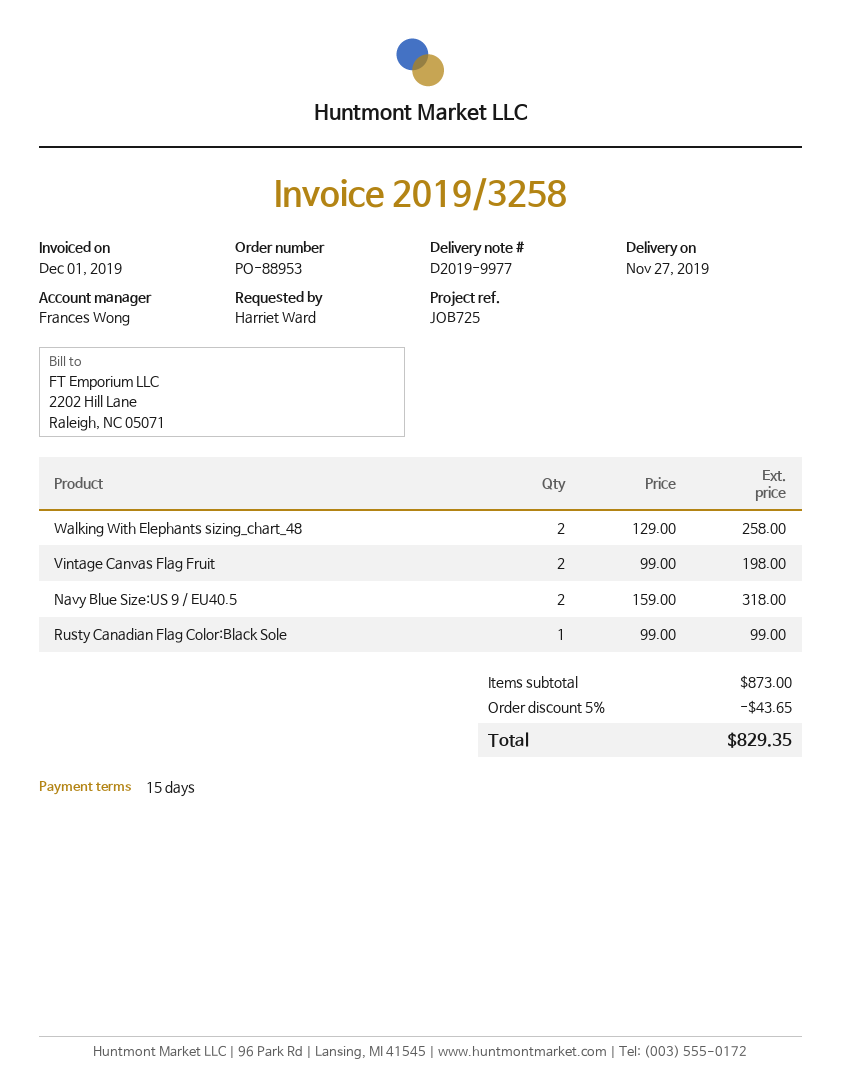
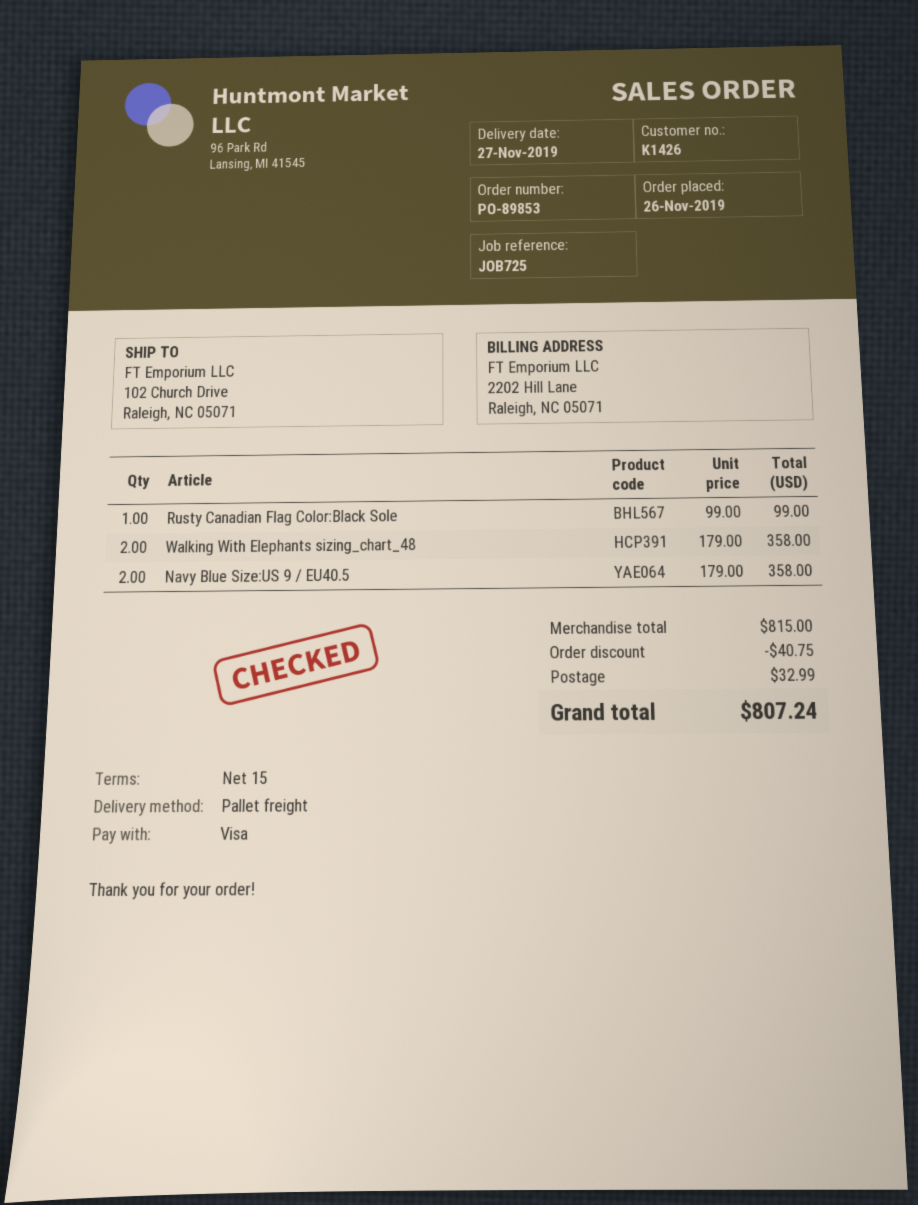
order number: PO-88953 -> PO-89853
Walking With Elephants sizing_chart_48: 2 x 129.00 = 258.00 -> 2 x 179.00 = 358.00
Vintage Canvas Flag Fruit: 2 x 99.00 = 198.00 -> none
Navy Blue Size:US 9 / EU40.5: 2 x 159.00 = 318.00 -> 2 x 179.00 = 358.00
subtotal: 873.00 -> 815.00
discount: 43.65 -> 40.75
shipping: none -> 32.99
total: 829.35 -> 807.24

